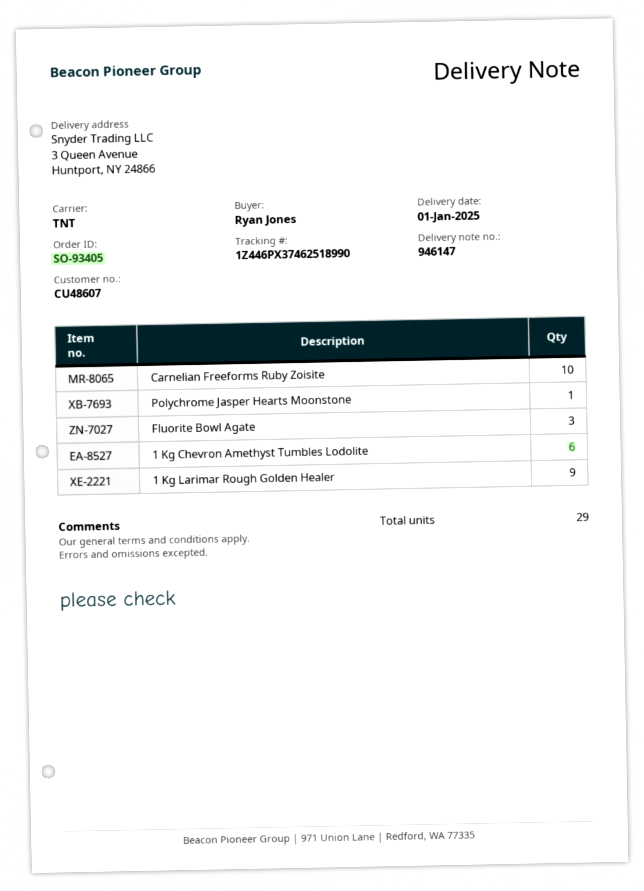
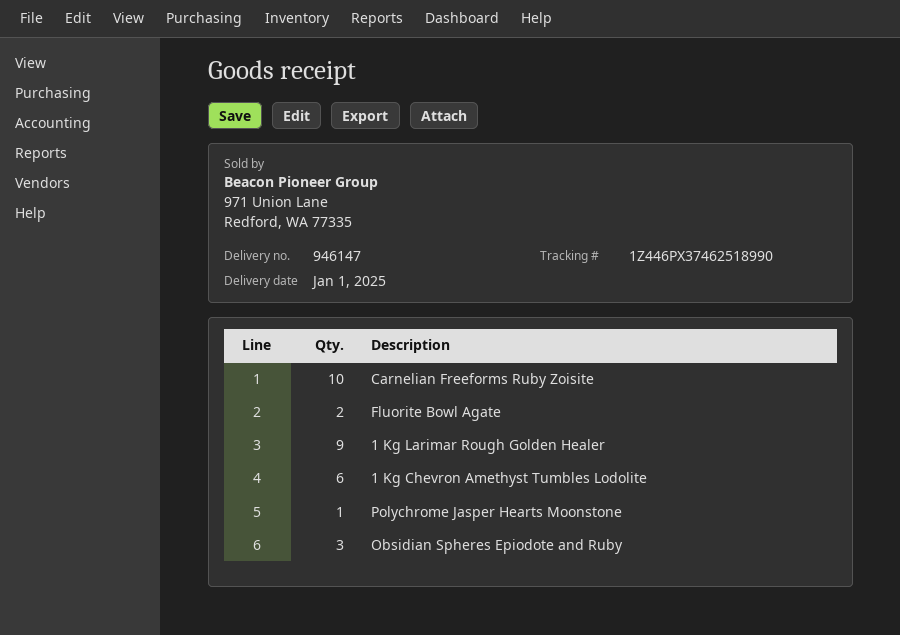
Fluorite Bowl Agate: 3 -> 2
Obsidian Spheres Epiodote and Ruby: none -> 3

